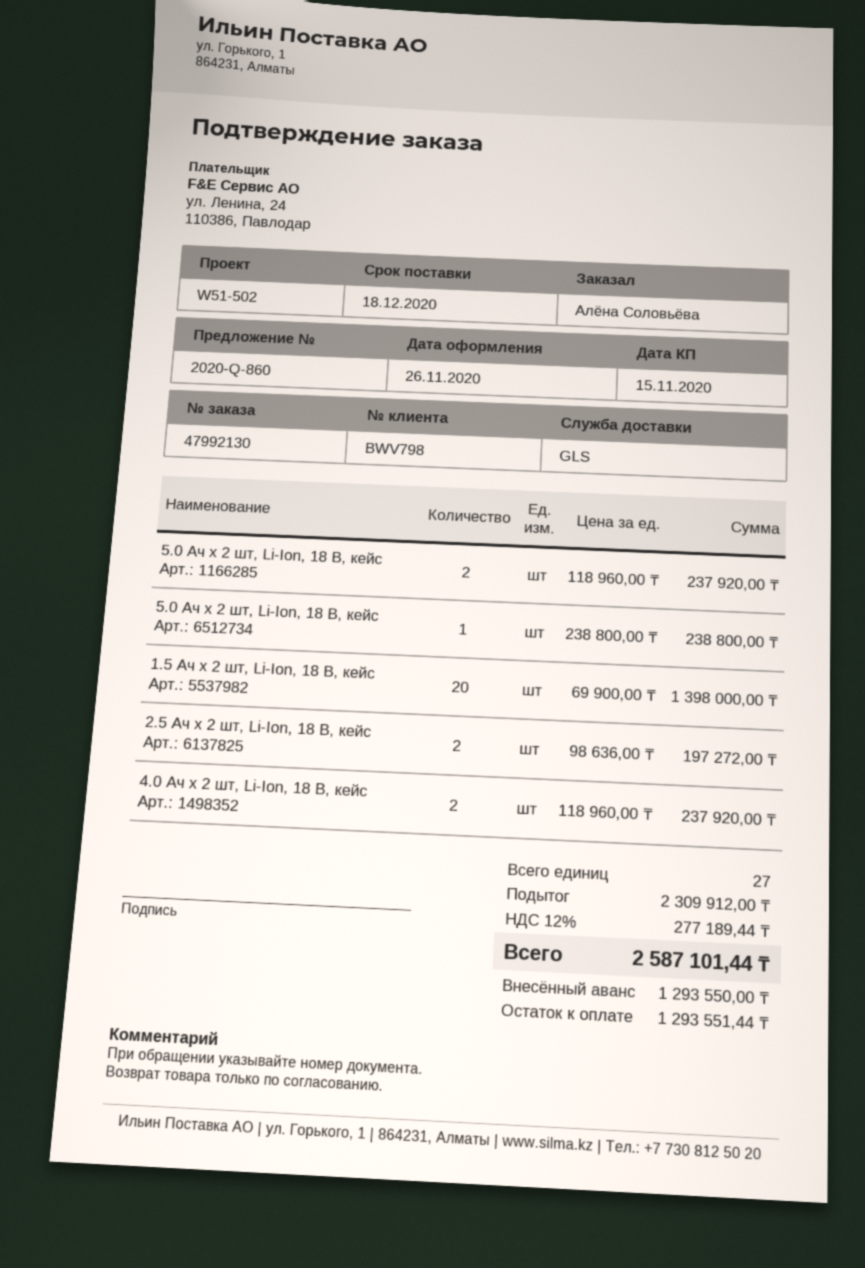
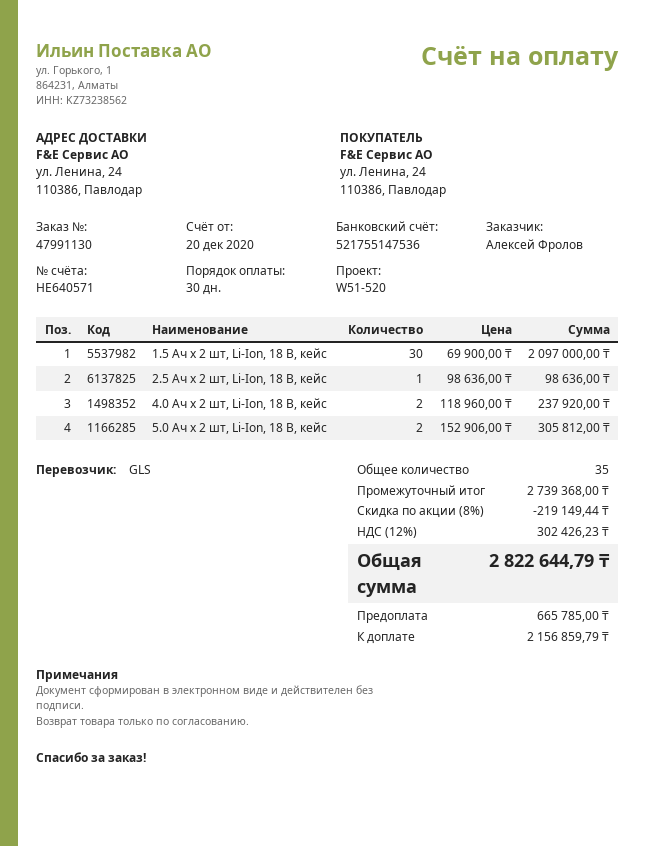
order number: 47992130 -> 47991130
reference: W51-502 -> W51-520
ordered by: Алёна Соловьёва -> Алексей Фролов
5.0 Ач x 2 шт, Li-Ion, 18 В, кейс: 2 x 118960.00 = 237920.00 -> 2 x 152906.00 = 305812.00
5.0 Ач х 2 шт, Li-Ion, 18 В, кейс: 1 x 238800.00 = 238800.00 -> none
1.5 Ач x 2 шт, Li-Ion, 18 В, кейс: 20 x 69900.00 = 1398000.00 -> 30 x 69900.00 = 2097000.00
2.5 Ач x 2 шт, Li-Ion, 18 В, кейс: 2 x 98636.00 = 197272.00 -> 1 x 98636.00 = 98636.00
total quantity: 27 -> 35
subtotal: 2309912.00 -> 2739368.00
discount: none -> 8% = 219149.44
tax: 12% = 277189.44 -> 12% = 302426.23
total: 2587101.44 -> 2822644.79
deposit: 1293550.00 -> 665785.00
balance: 1293551.44 -> 2156859.79

